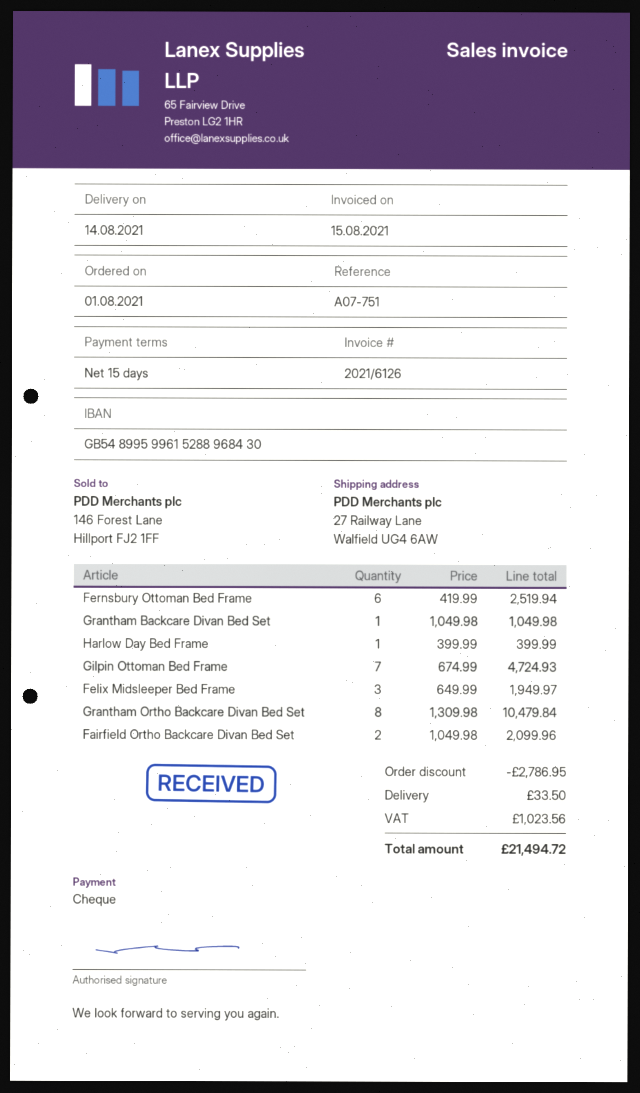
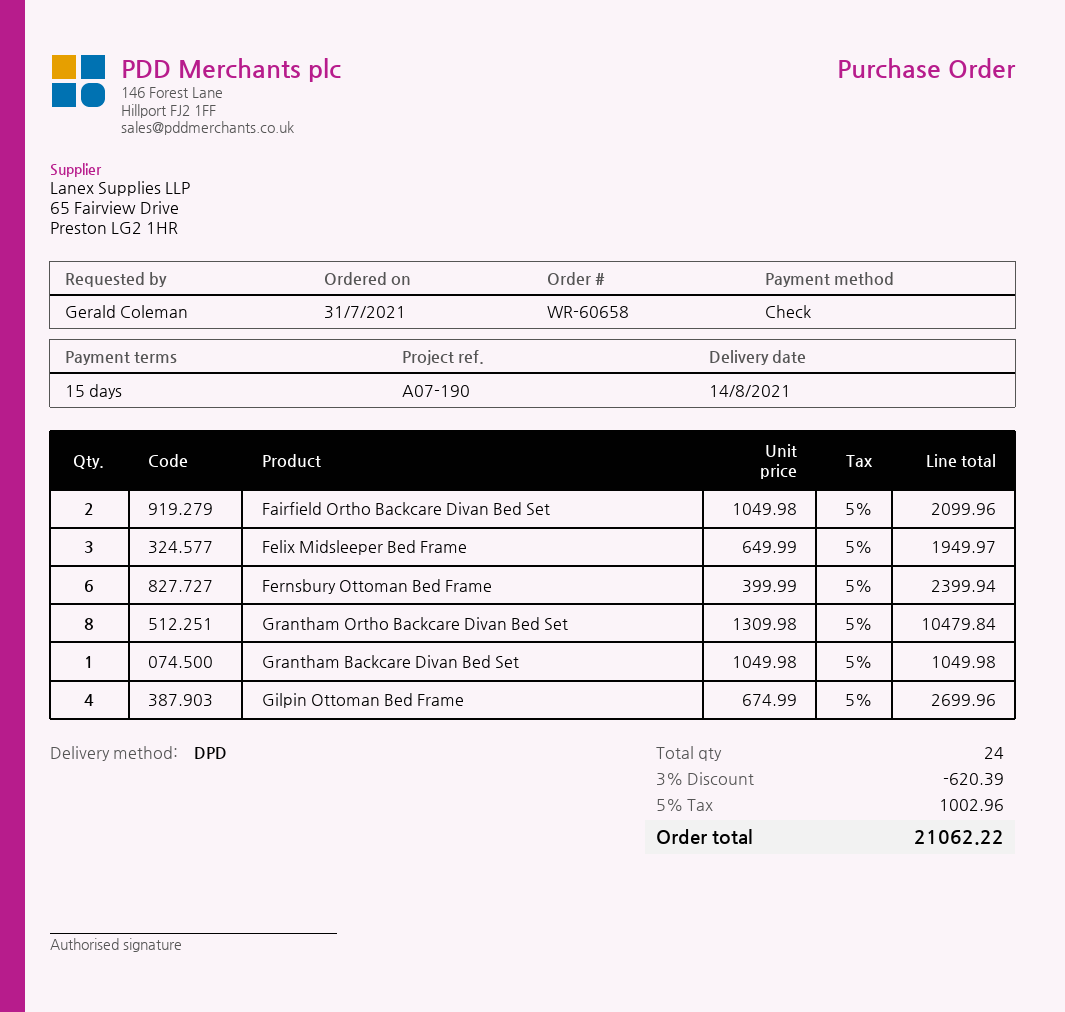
order date: 2021-08-01 -> 2021-07-31
reference: A07-751 -> A07-190
Fernsbury Ottoman Bed Frame: 6 x 419.99 = 2519.94 -> 6 x 399.99 = 2399.94
Harlow Day Bed Frame: 1 x 399.99 = 399.99 -> none
Gilpin Ottoman Bed Frame: 7 x 674.99 = 4724.93 -> 4 x 674.99 = 2699.96
discount: 2786.95 -> 620.39
shipping: 33.50 -> none
tax: 1023.56 -> 1002.96
total: 21494.72 -> 21062.22

